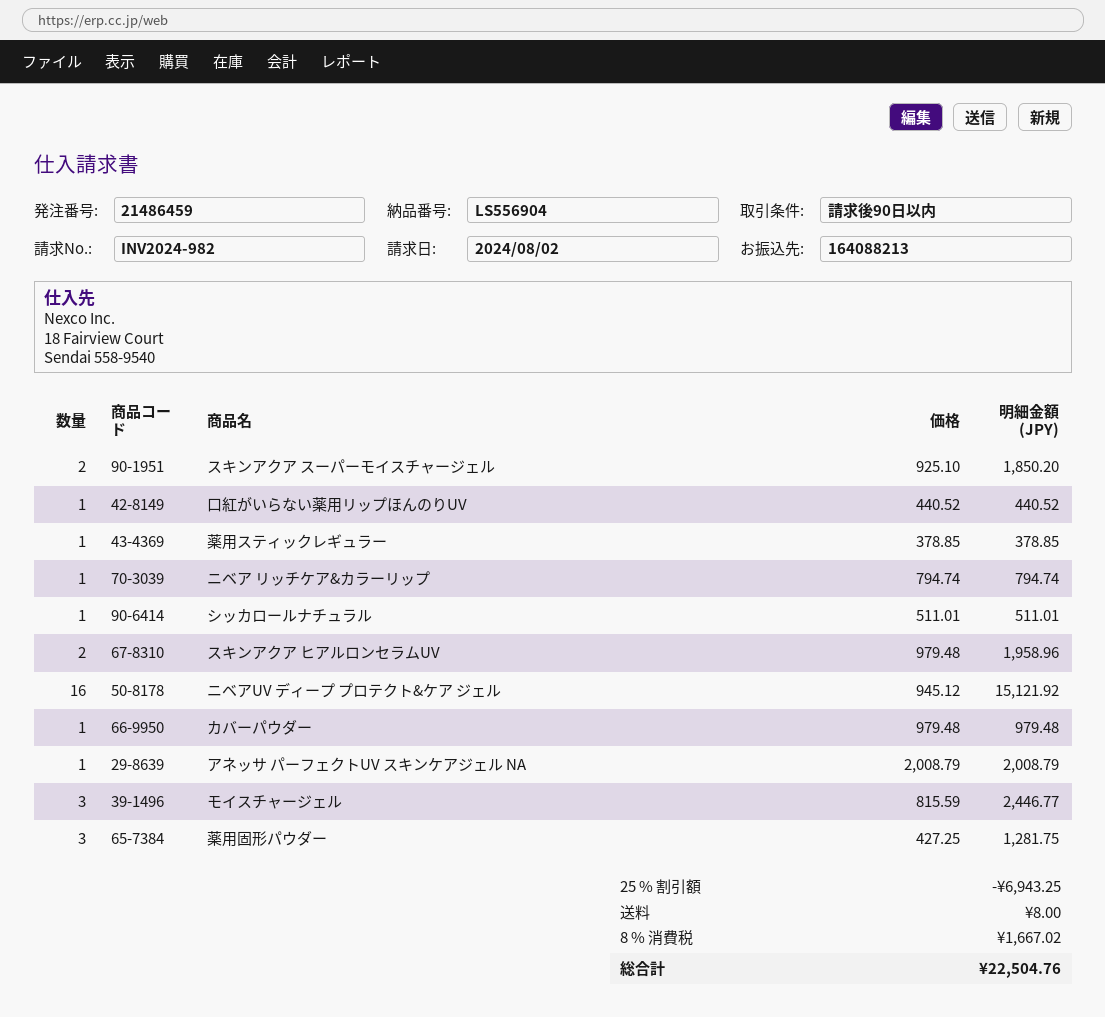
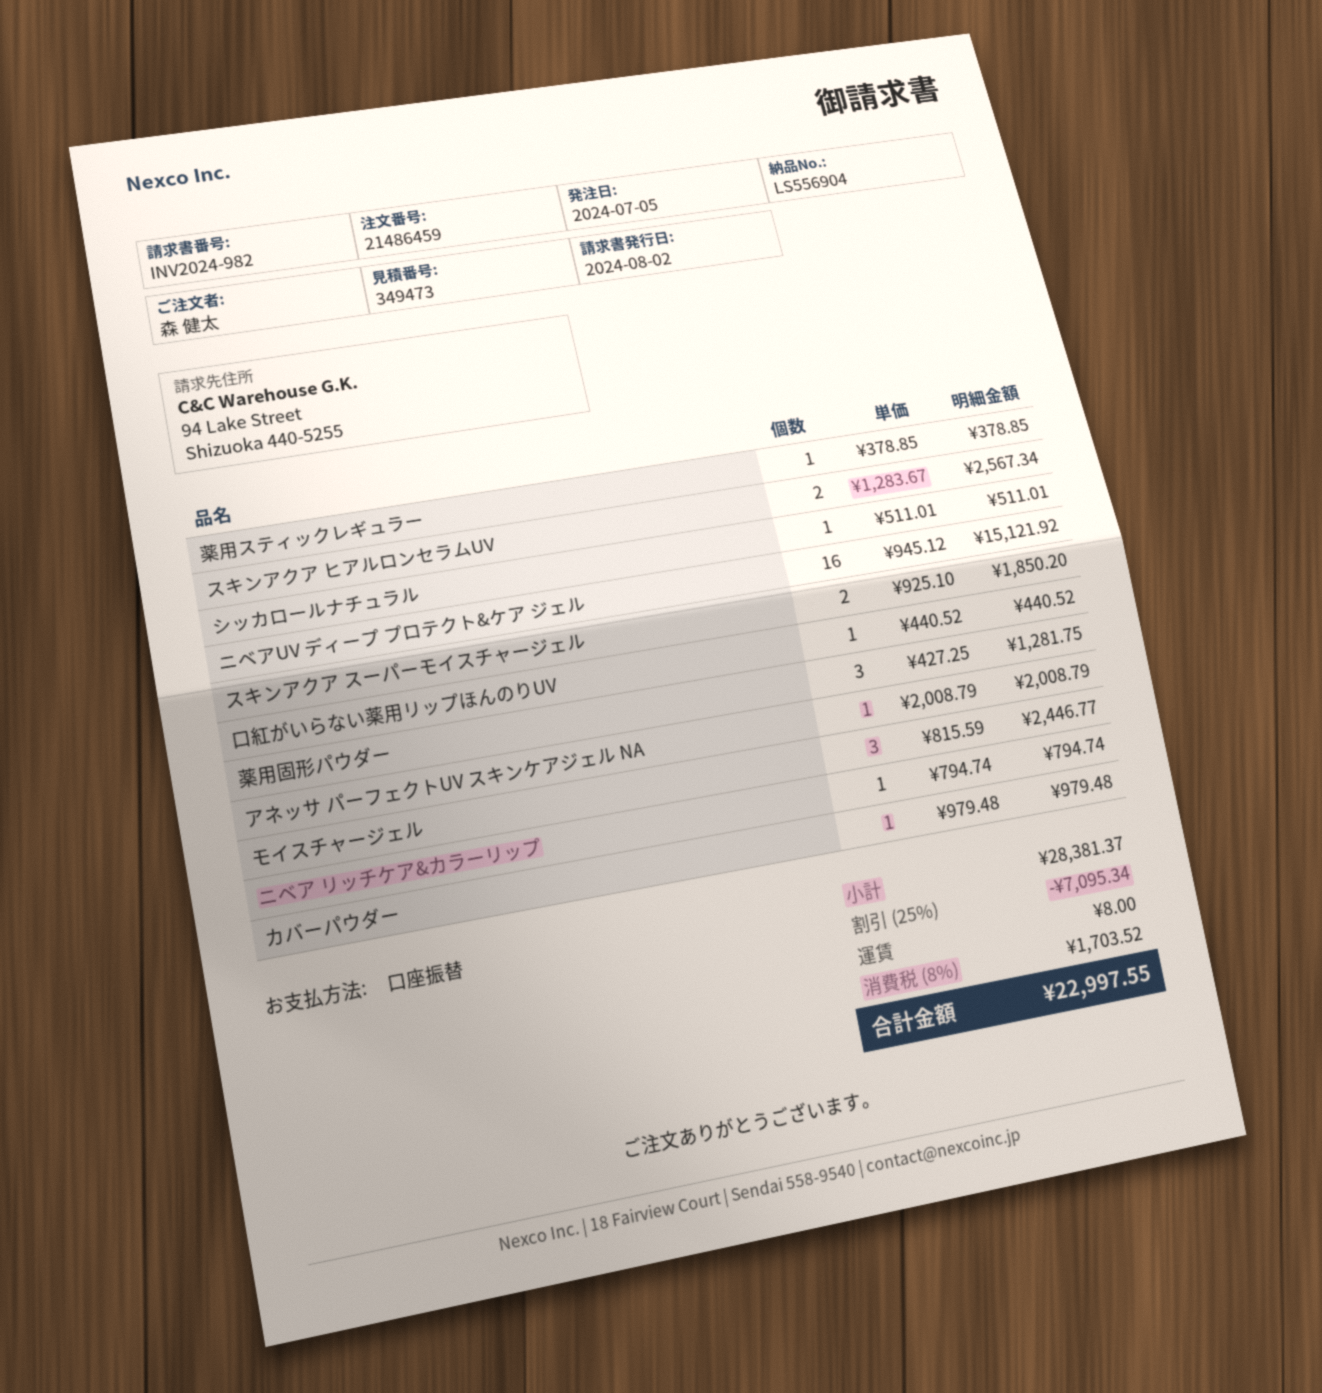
スキンアクア ヒアルロンセラムUV: 2 x 979.48 = 1958.96 -> 2 x 1283.67 = 2567.34
discount: 25% = 6943.25 -> 25% = 7095.34
tax: 8% = 1667.02 -> 8% = 1703.52
total: 22504.76 -> 22997.55

